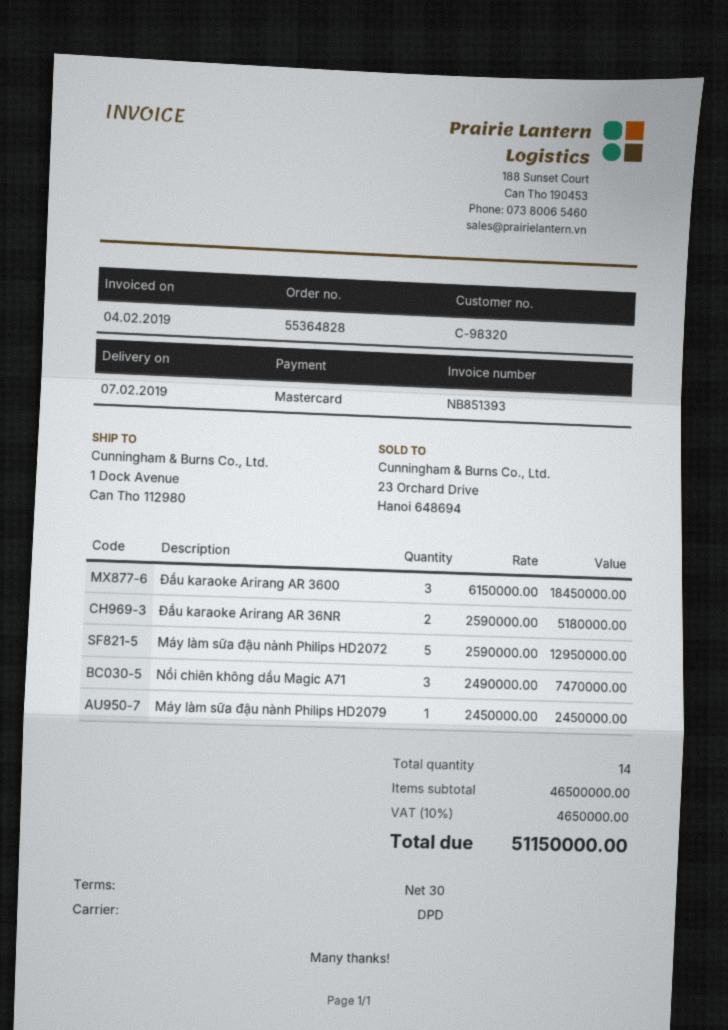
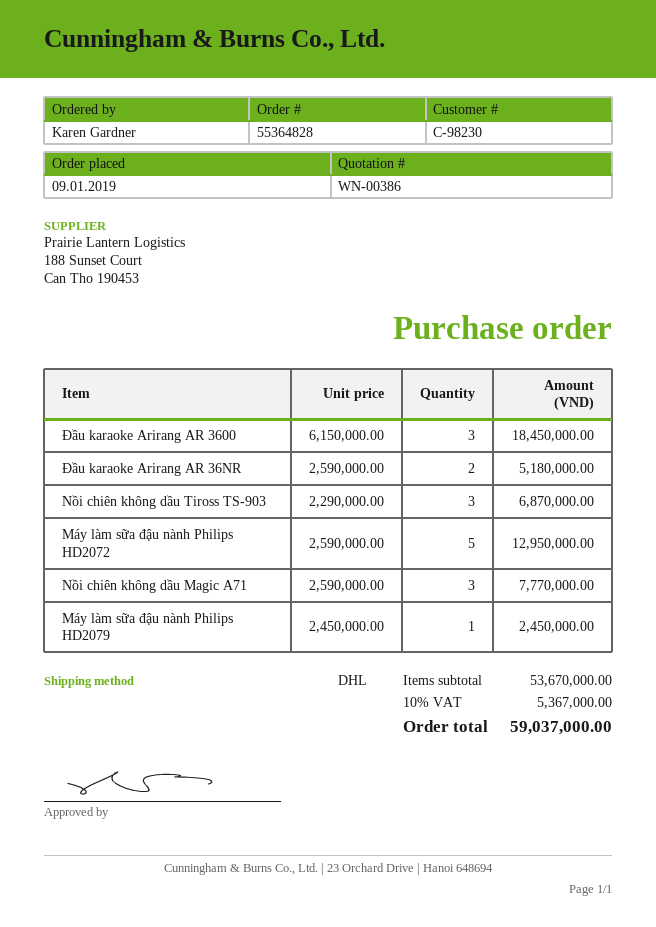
customer number: C-98320 -> C-98230
shipping method: DPD -> DHL
Nồi chiên không dầu Magic A71: 3 x 2490000.00 = 7470000.00 -> 3 x 2590000.00 = 7770000.00
Nồi chiên không dầu Tiross TS-903: none -> 3 x 2290000.00 = 6870000.00
subtotal: 46500000.00 -> 53670000.00
tax: 10% = 4650000.00 -> 10% = 5367000.00
total: 51150000.00 -> 59037000.00

